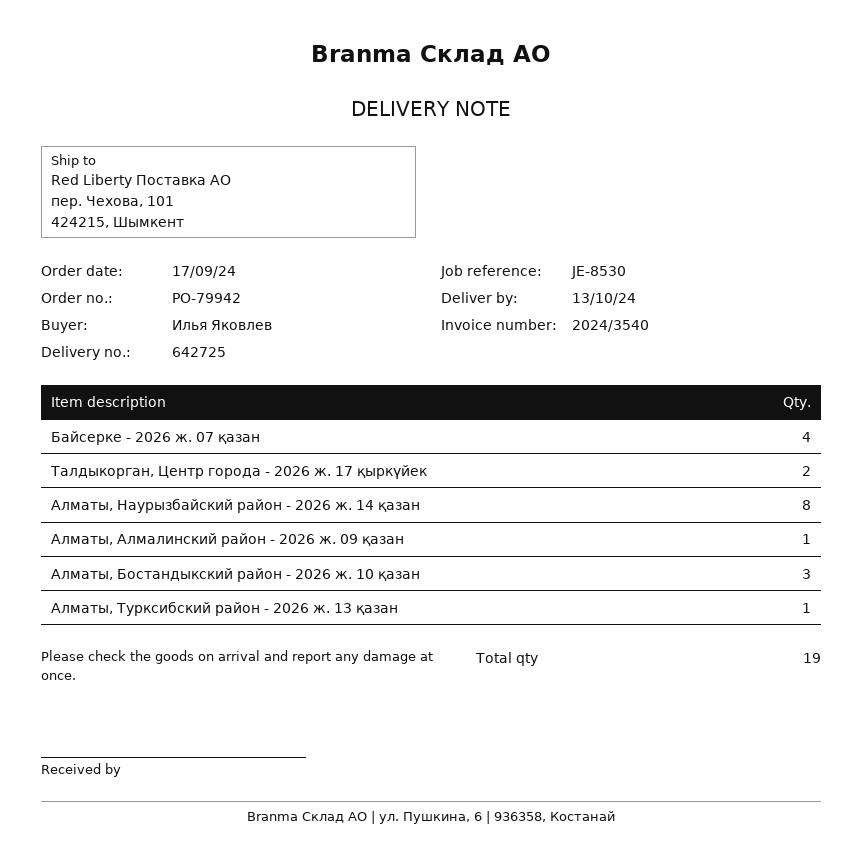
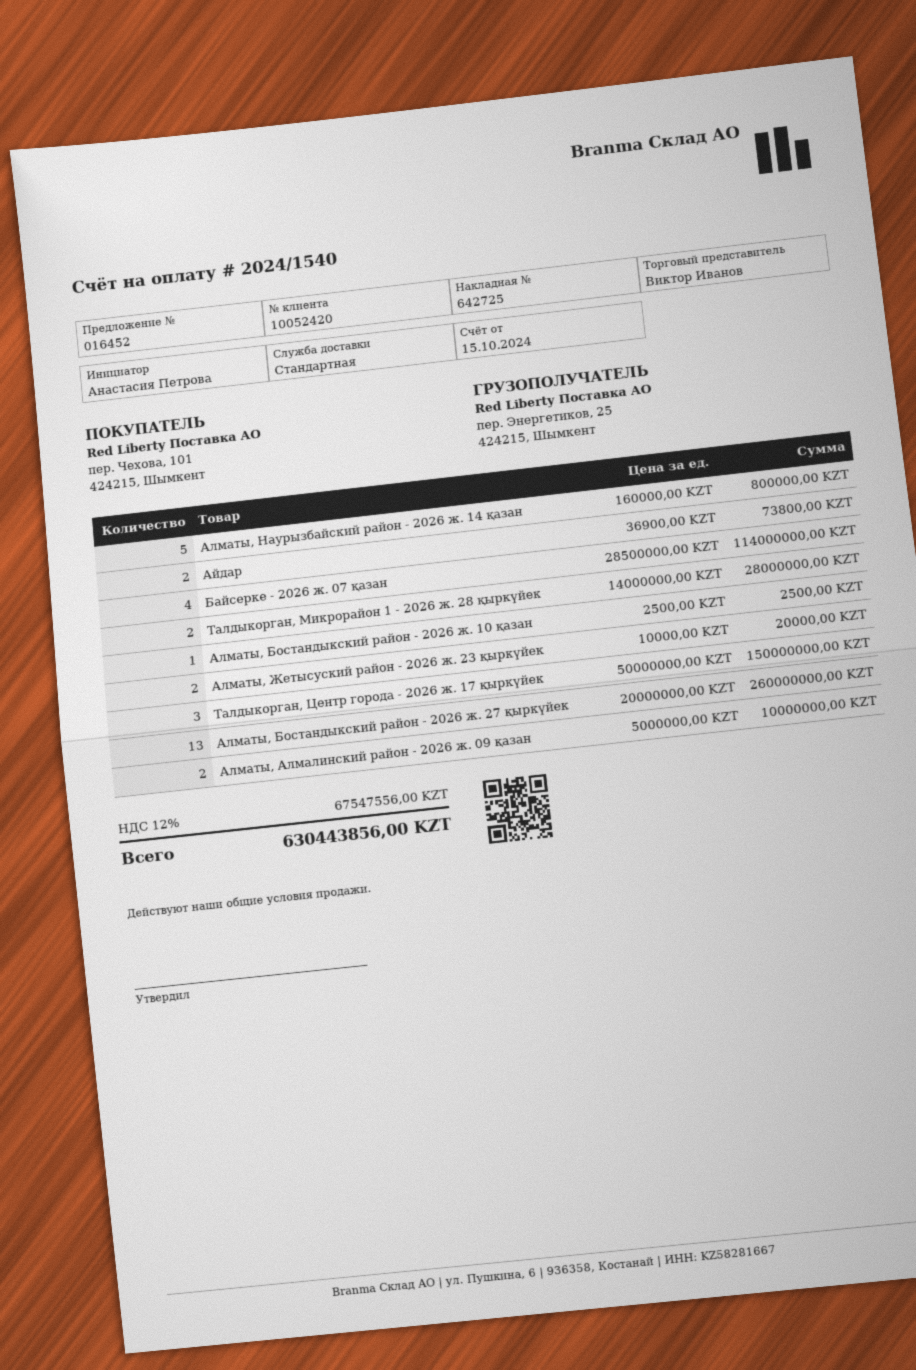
invoice number: 2024/3540 -> 2024/1540
ordered by: Илья Яковлев -> Анастасия Петрова
ship to: пер. Чехова, 101, 424215, Шымкент -> пер. Энергетиков, 25, 424215, Шымкент
Талдыкорган, Центр города - 2026 ж. 17 қыркүйек: 2 -> 3
Алматы, Наурызбайский район - 2026 ж. 14 қазан: 8 -> 5
Алматы, Алмалинский район - 2026 ж. 09 қазан: 1 -> 2
Алматы, Бостандыкский район - 2026 ж. 10 қазан: 3 -> 1
Алматы, Турксибский район - 2026 ж. 13 қазан: 1 -> none
Айдар: none -> 2
Талдыкорган, Микрорайон 1 - 2026 ж. 28 қыркүйек: none -> 2
Алматы, Жетысуский район - 2026 ж. 23 қыркүйек: none -> 2
Алматы, Бостандыкский район - 2026 ж. 27 қыркүйек: none -> 13

